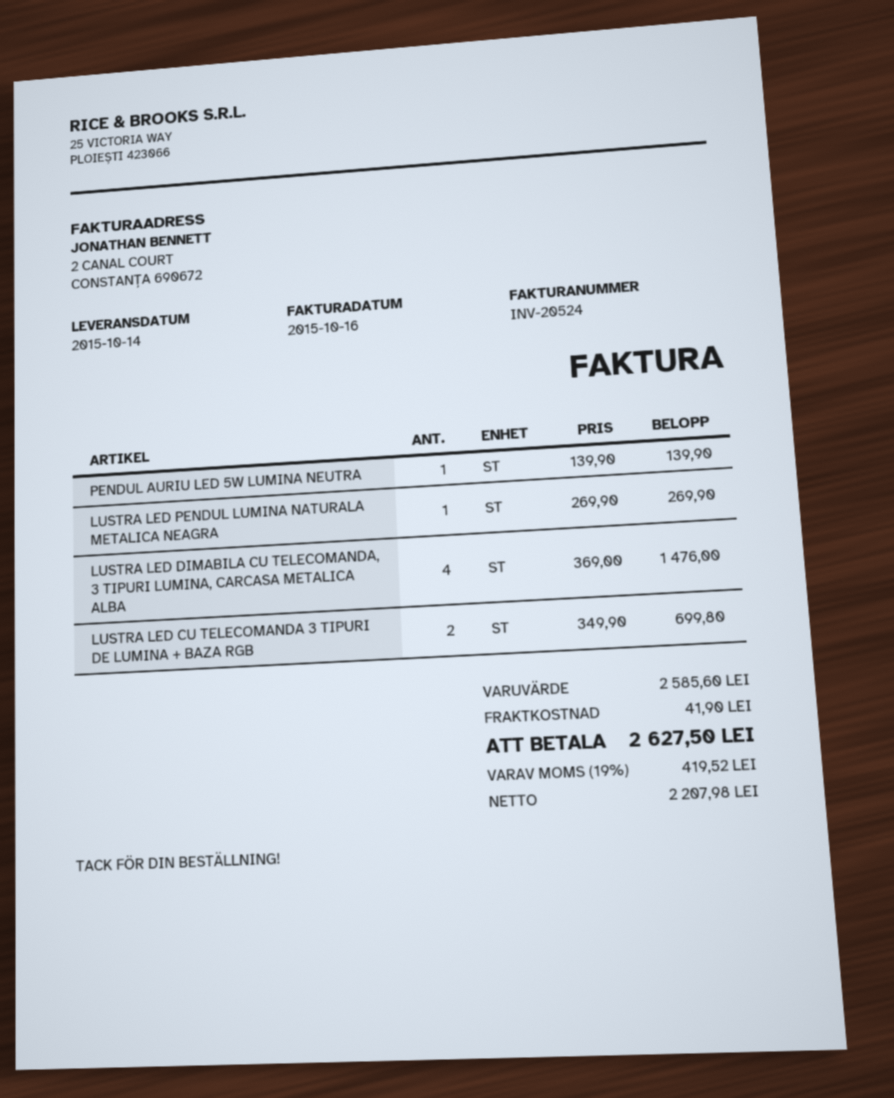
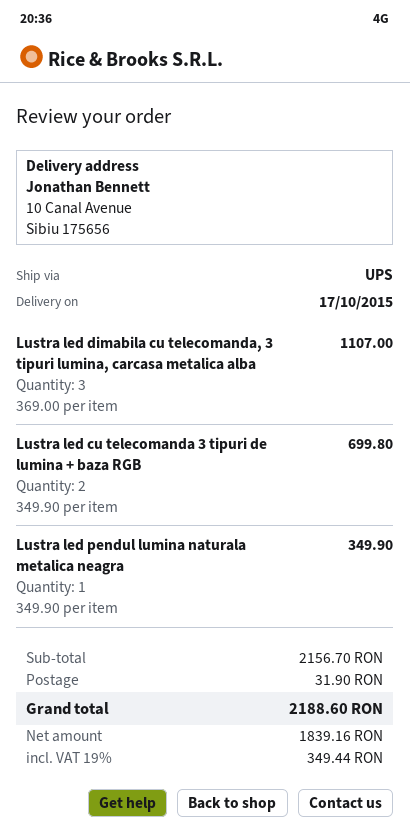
delivery date: 2015-10-14 -> 2015-10-17
PENDUL AURIU LED 5W LUMINA NEUTRA: 1 x 139.90 = 139.90 -> none
LUSTRA LED PENDUL LUMINA NATURALA METALICA NEAGRA: 1 x 269.90 = 269.90 -> 1 x 349.90 = 349.90
LUSTRA LED DIMABILA CU TELECOMANDA, 3 TIPURI LUMINA, CARCASA METALICA ALBA: 4 x 369.00 = 1476.00 -> 3 x 369.00 = 1107.00
subtotal: 2585.60 -> 2156.70
shipping: 41.90 -> 31.90
net: 2207.98 -> 1839.16
tax: 19% = 419.52 -> 19% = 349.44
total: 2627.50 -> 2188.60

